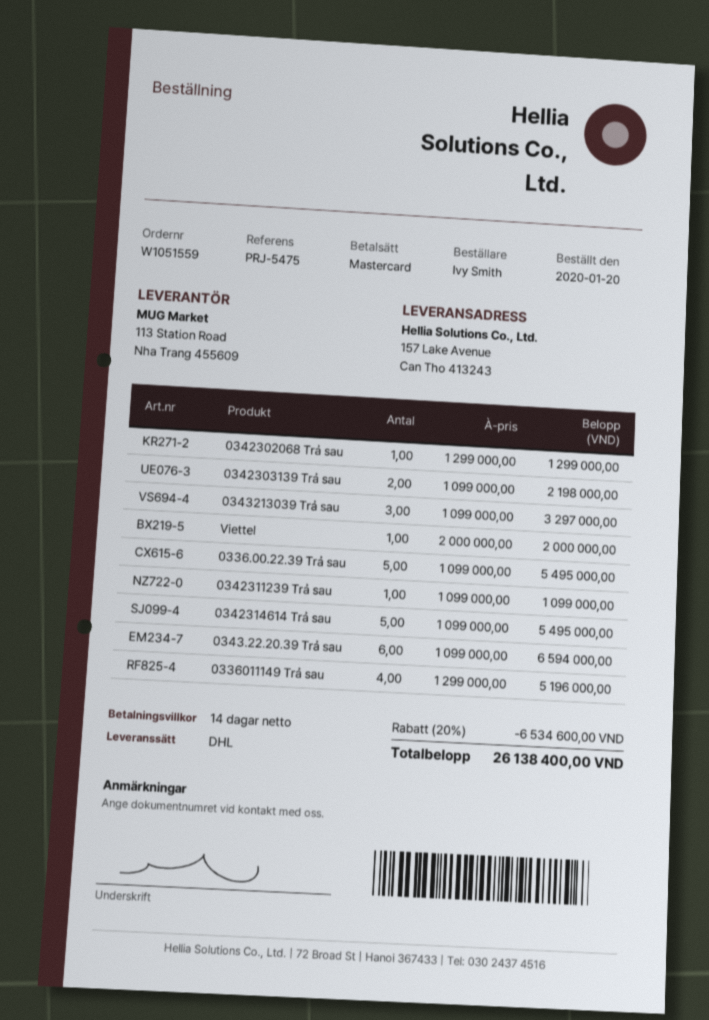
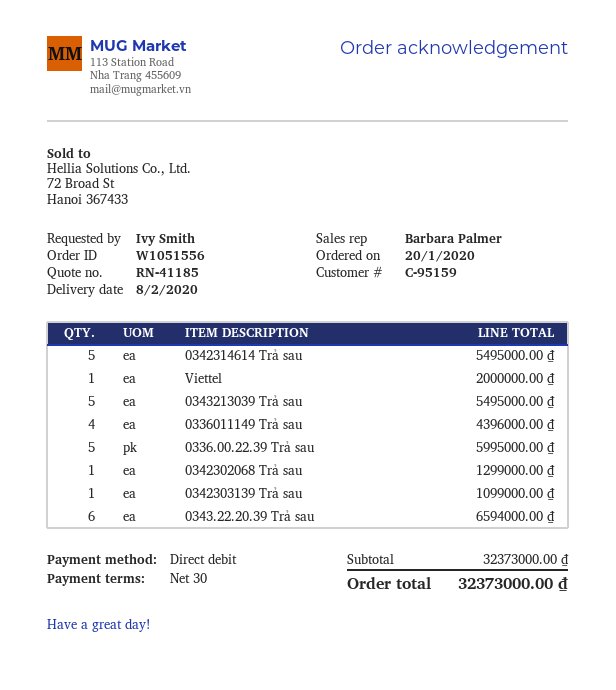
order number: W1051559 -> W1051556
payment terms: 14 days -> 30 days
payment method: Mastercard -> direct debit
0342303139 Trả sau: 2 for 2198000.00 -> 1 for 1099000.00
0343213039 Trả sau: 3 for 3297000.00 -> 5 for 5495000.00
0336.00.22.39 Trả sau: 5 for 5495000.00 -> 5 for 5995000.00
0342311239 Trả sau: 1 for 1099000.00 -> none
0336011149 Trả sau: 4 for 5196000.00 -> 4 for 4396000.00
discount: 20% = 6534600.00 -> none
total: 26138400.00 -> 32373000.00

